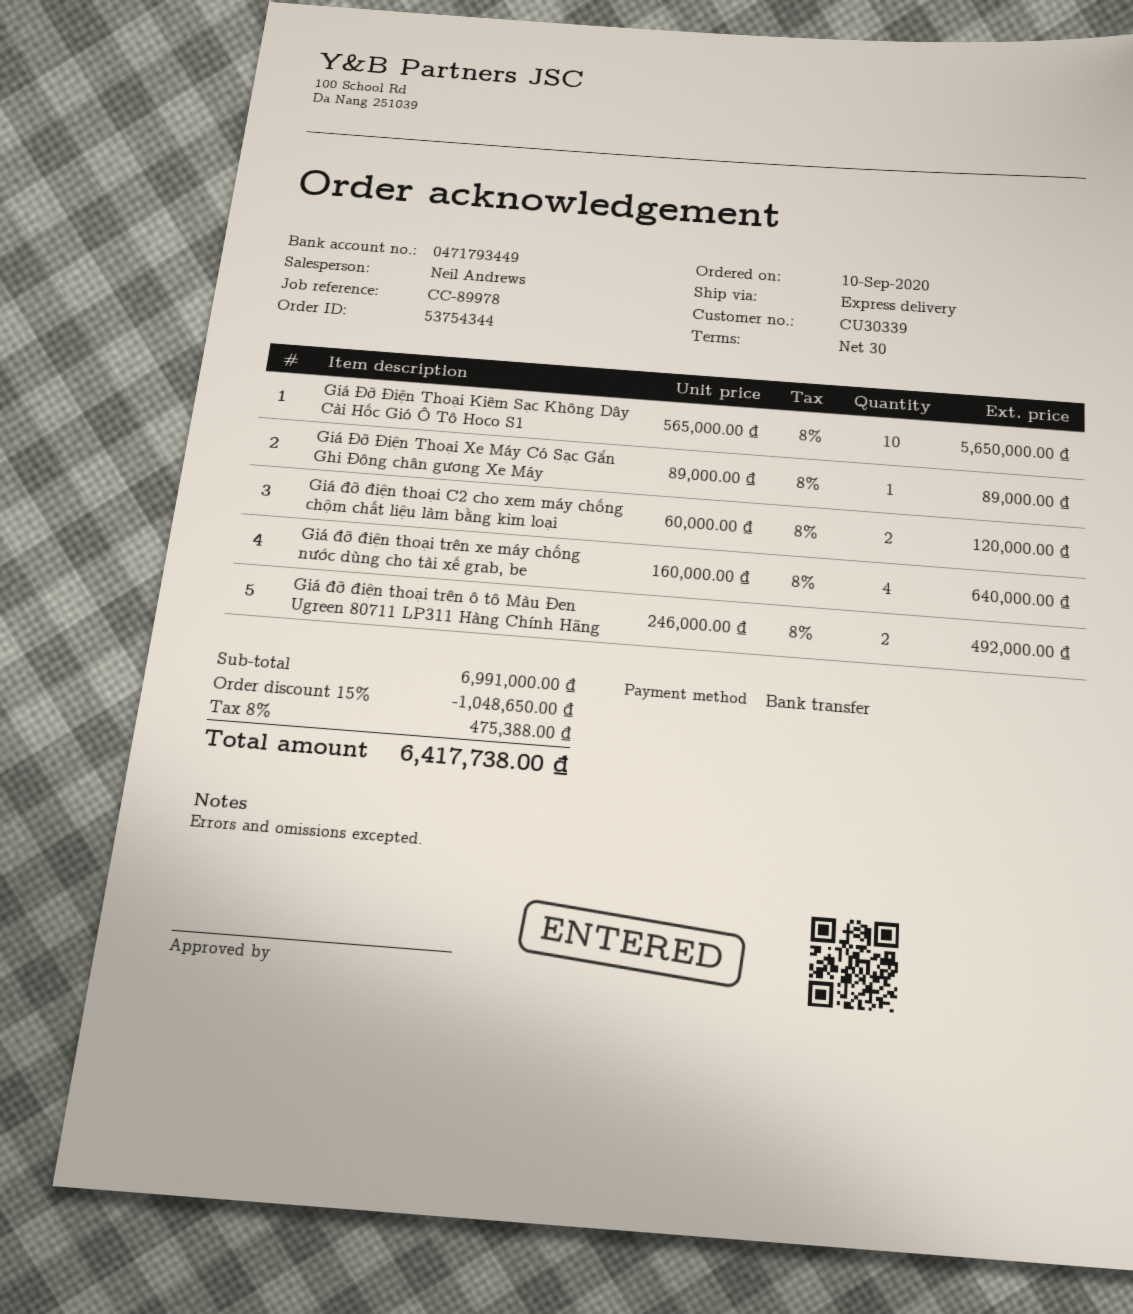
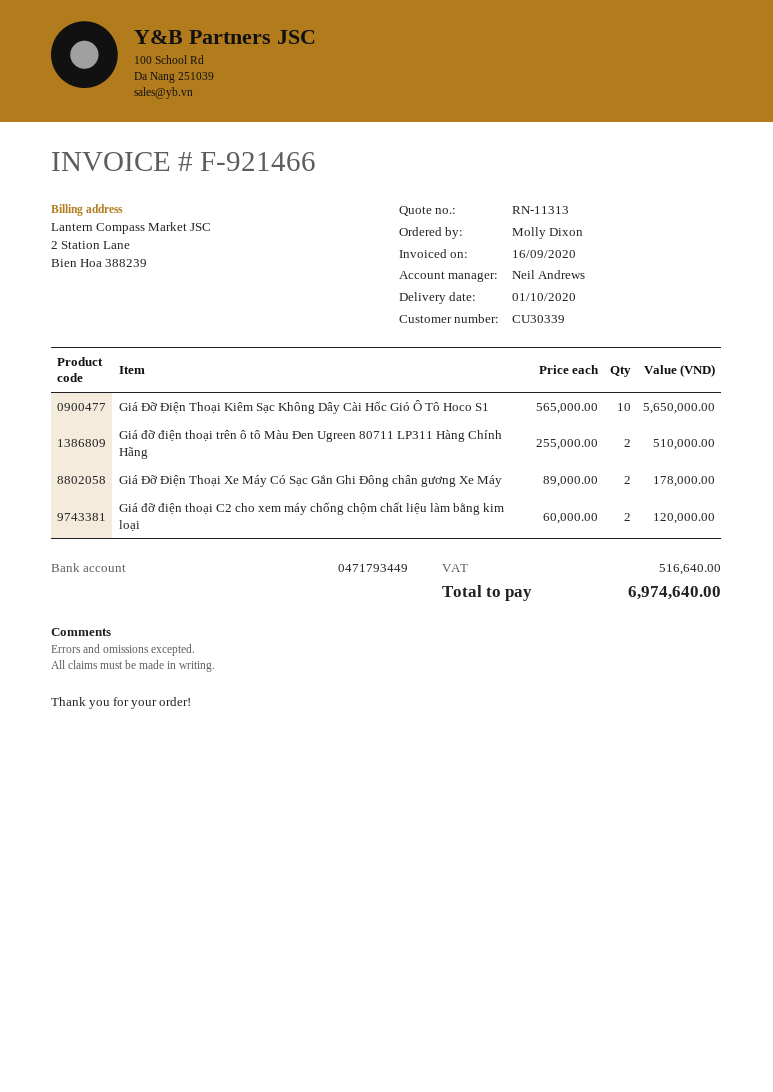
Giá Đỡ Điện Thoại Xe Máy Có Sạc Gắn Ghi Đông chân gương Xe Máy: 1 x 89000.00 = 89000.00 -> 2 x 89000.00 = 178000.00
Giá đỡ điện thoại trên xe máy chống nước dùng cho tài xế grab, be: 4 x 160000.00 = 640000.00 -> none
Giá đỡ điện thoại trên ô tô Màu Đen Ugreen 80711 LP311 Hàng Chính Hãng: 2 x 246000.00 = 492000.00 -> 2 x 255000.00 = 510000.00
discount: 15% = 1048650.00 -> none
tax: 475388.00 -> 516640.00
total: 6417738.00 -> 6974640.00

